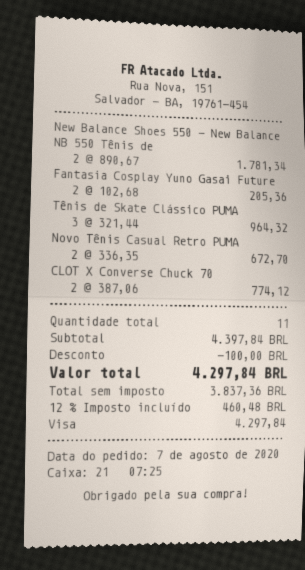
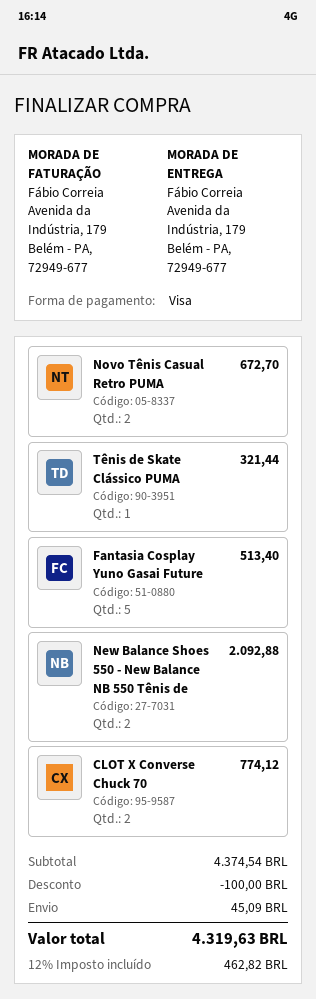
New Balance Shoes 550 - New Balance NB 550 Tênis de: 2 for 1781.34 -> 2 for 2092.88
Fantasia Cosplay Yuno Gasai Future: 2 for 205.36 -> 5 for 513.40
Tênis de Skate Clássico PUMA: 3 for 964.32 -> 1 for 321.44
subtotal: 4397.84 -> 4374.54
shipping: none -> 45.09
tax: 12% = 460.48 -> 12% = 462.82
total: 4297.84 -> 4319.63

